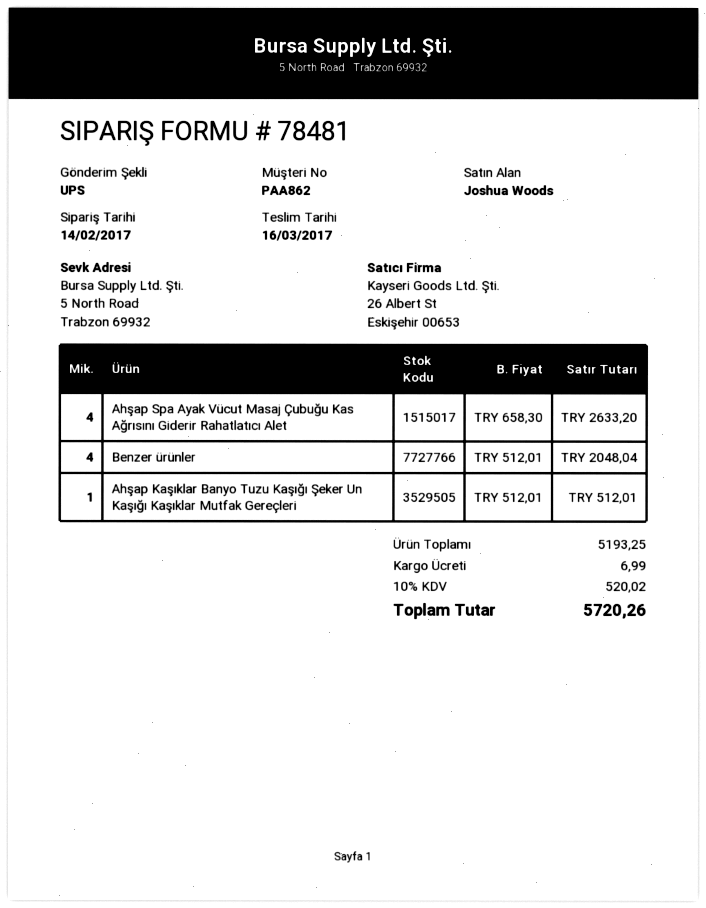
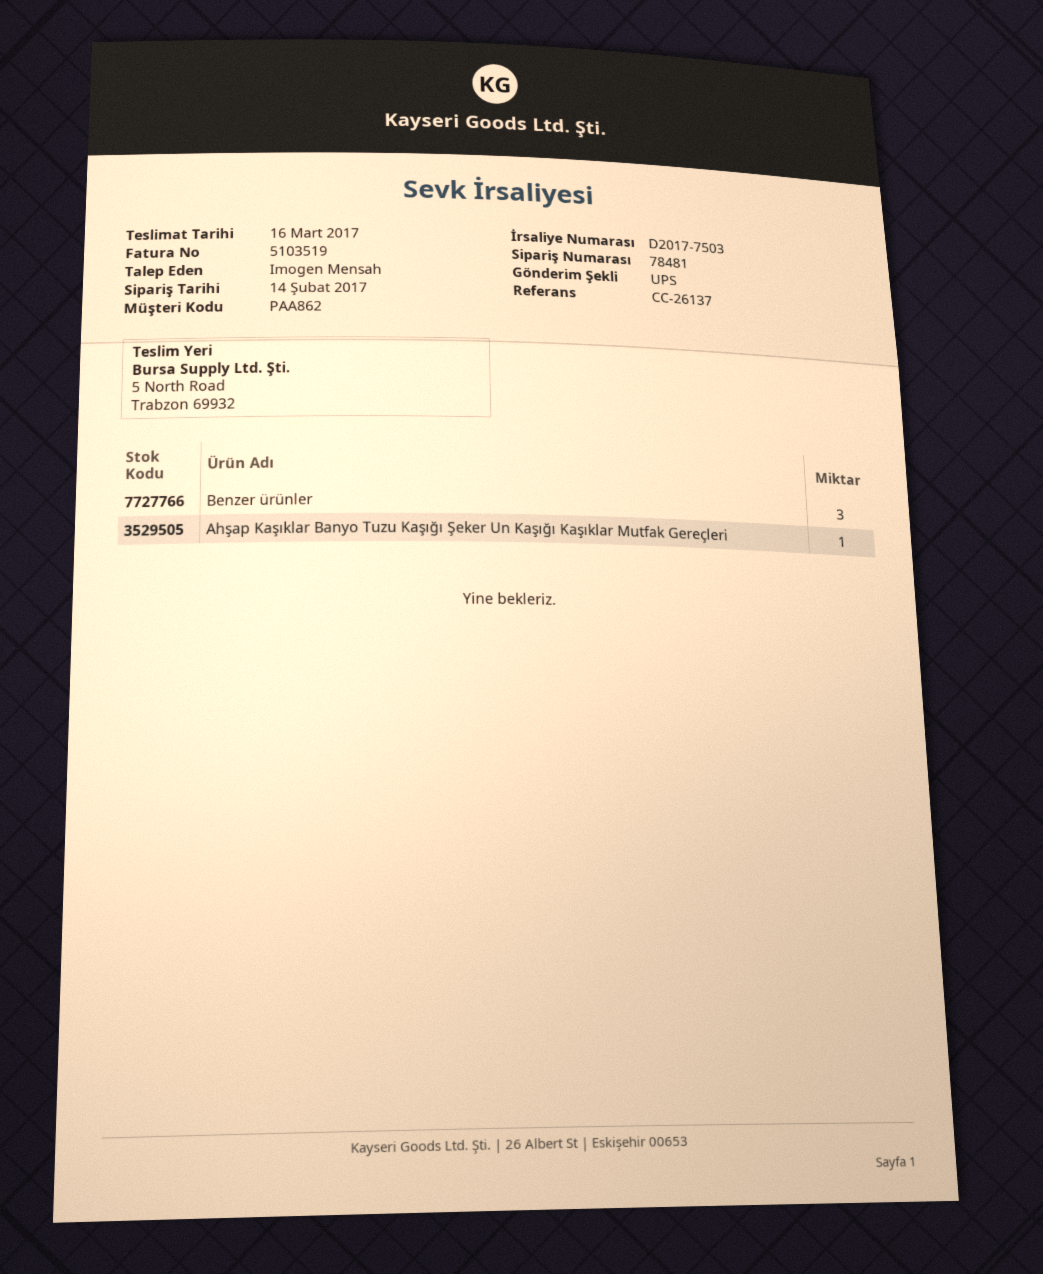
ordered by: Joshua Woods -> Imogen Mensah
Ahşap Spa Ayak Vücut Masaj Çubuğu Kas Ağrısını Giderir Rahatlatıcı Alet: 4 -> none
Benzer ürünler: 4 -> 3

